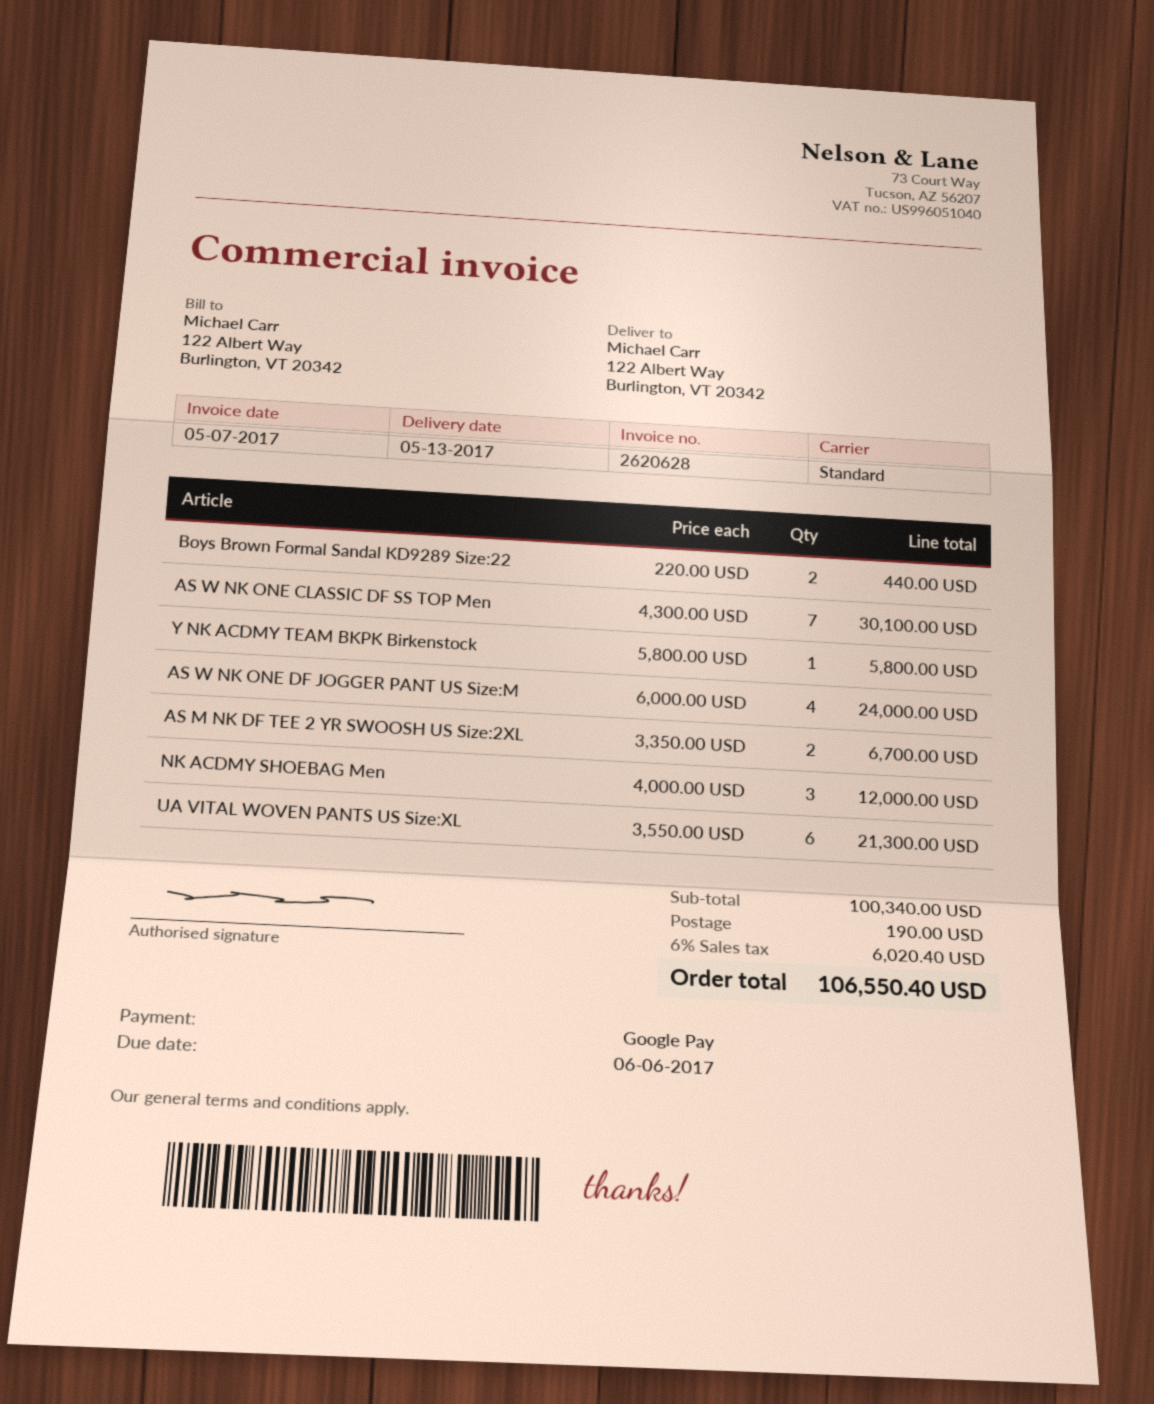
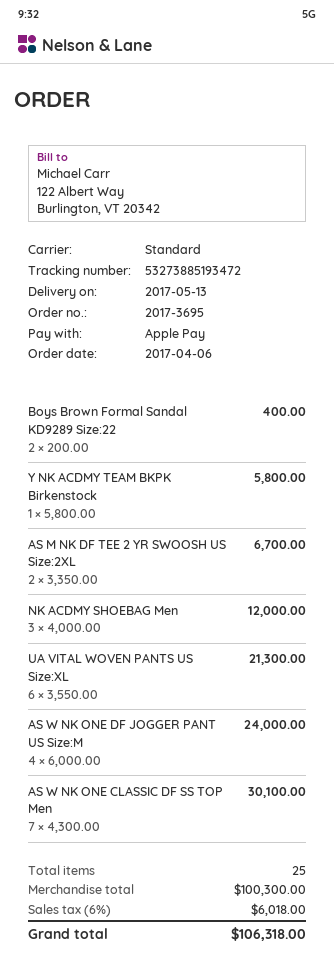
payment method: Google Pay -> Apple Pay
Boys Brown Formal Sandal KD9289 Size:22: 2 x 220.00 = 440.00 -> 2 x 200.00 = 400.00
subtotal: 100340.00 -> 100300.00
shipping: 190.00 -> none
tax: 6% = 6020.40 -> 6% = 6018.00
total: 106550.40 -> 106318.00

